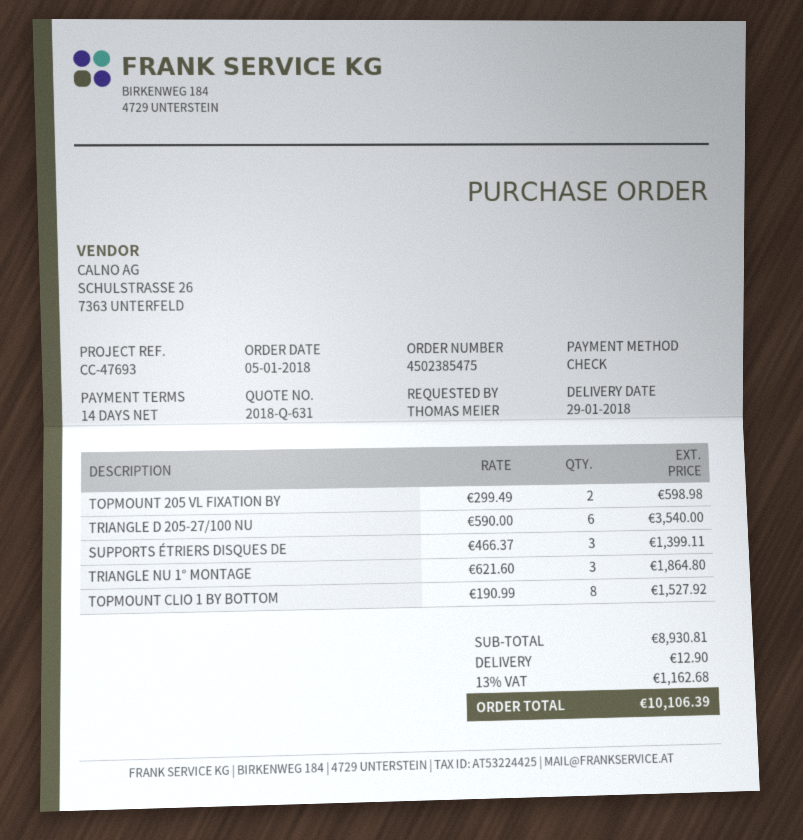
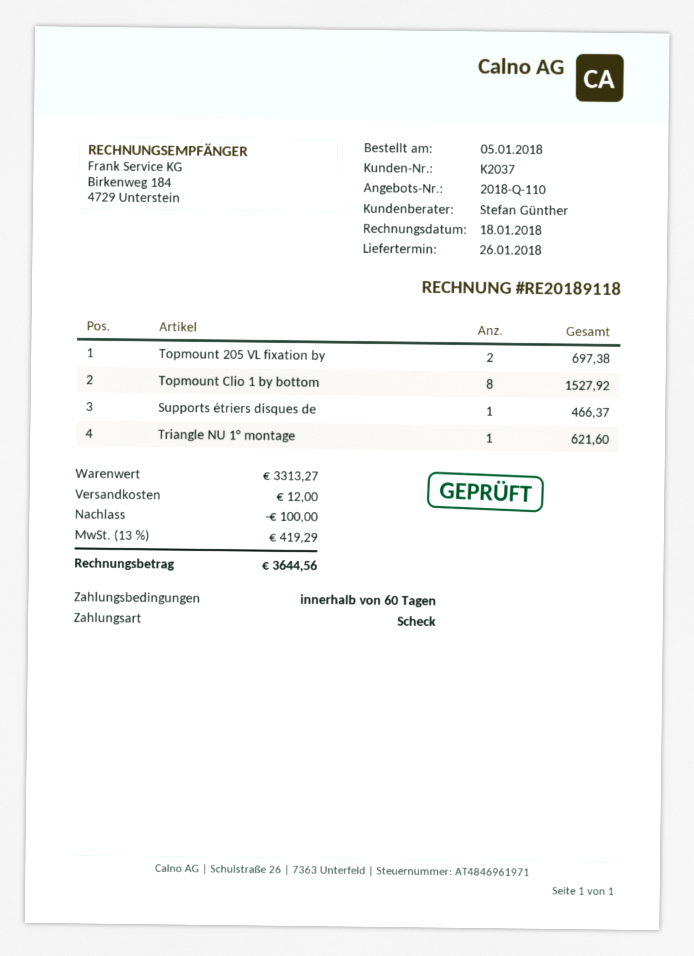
quote number: 2018-Q-631 -> 2018-Q-110
delivery date: 2018-01-29 -> 2018-01-26
payment terms: 14 days -> 60 days
TOPMOUNT 205 VL FIXATION BY: 2 for 598.98 -> 2 for 697.38
TRIANGLE D 205-27/100 NU: 6 for 3540.00 -> none
SUPPORTS ÉTRIERS DISQUES DE: 3 for 1399.11 -> 1 for 466.37
TRIANGLE NU 1° MONTAGE: 3 for 1864.80 -> 1 for 621.60
subtotal: 8930.81 -> 3313.27
discount: none -> 100.00
shipping: 12.90 -> 12.00
tax: 13% = 1162.68 -> 13% = 419.29
total: 10106.39 -> 3644.56

